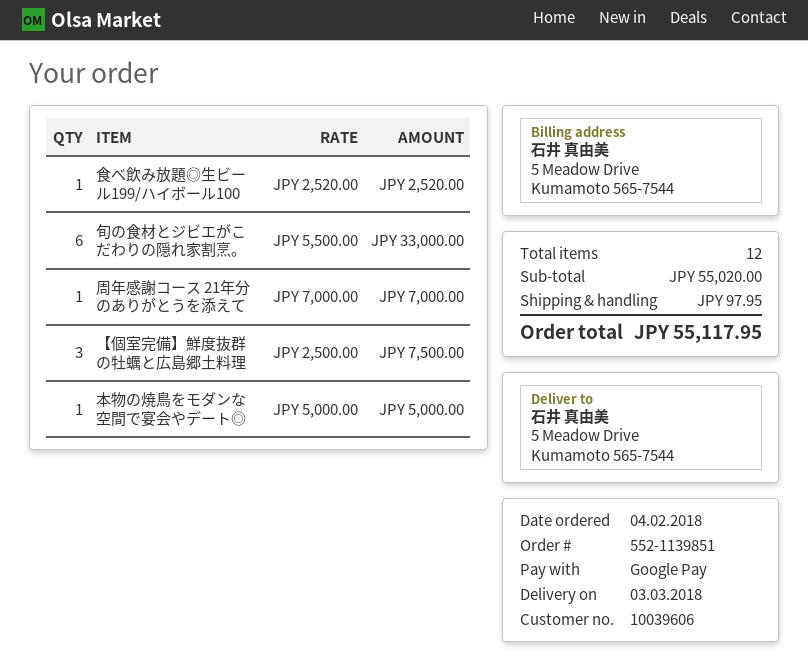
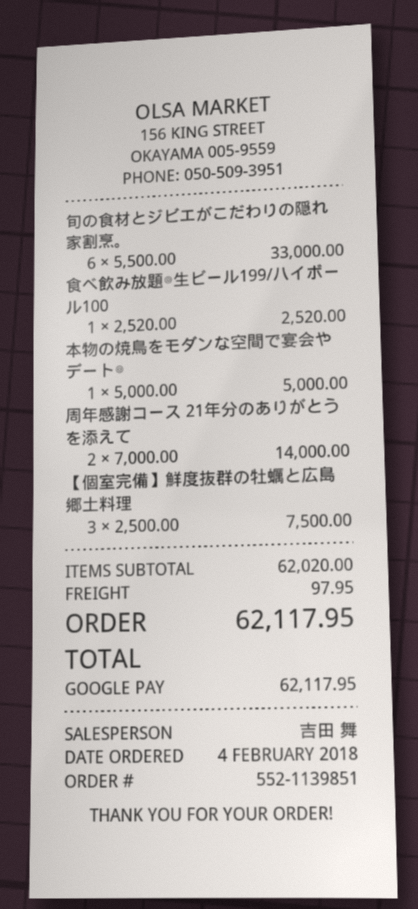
周年感謝コース 21年分のありがとうを添えて: 1 x 7000.00 = 7000.00 -> 2 x 7000.00 = 14000.00
subtotal: 55020.00 -> 62020.00
total: 55117.95 -> 62117.95

